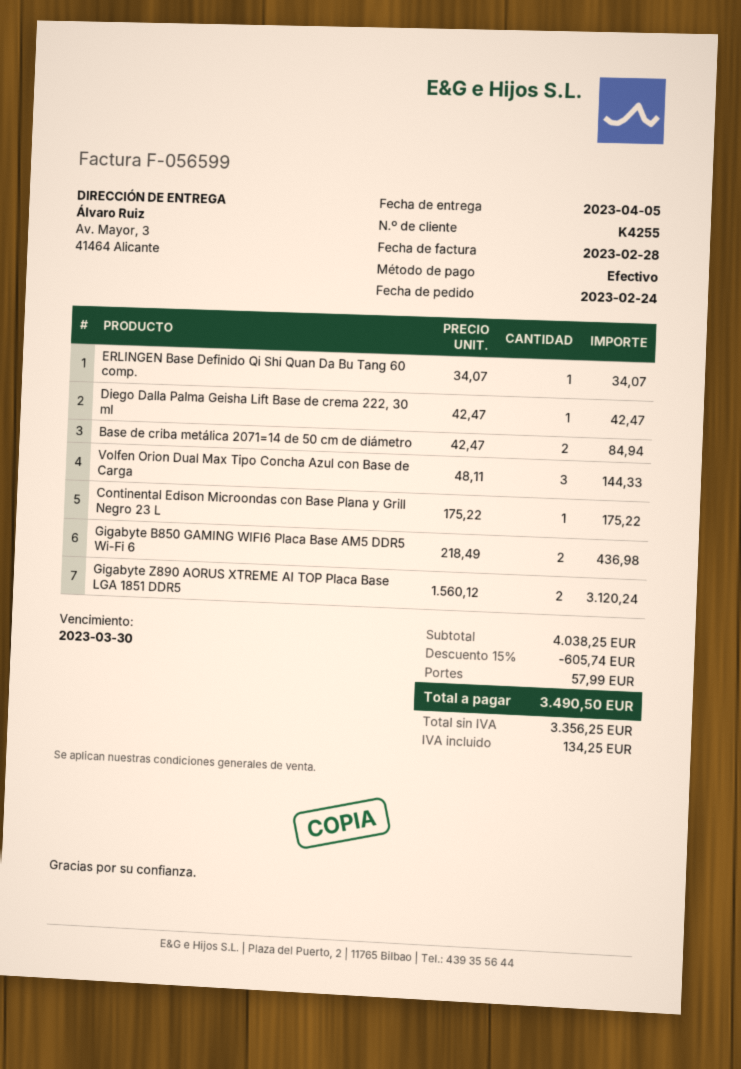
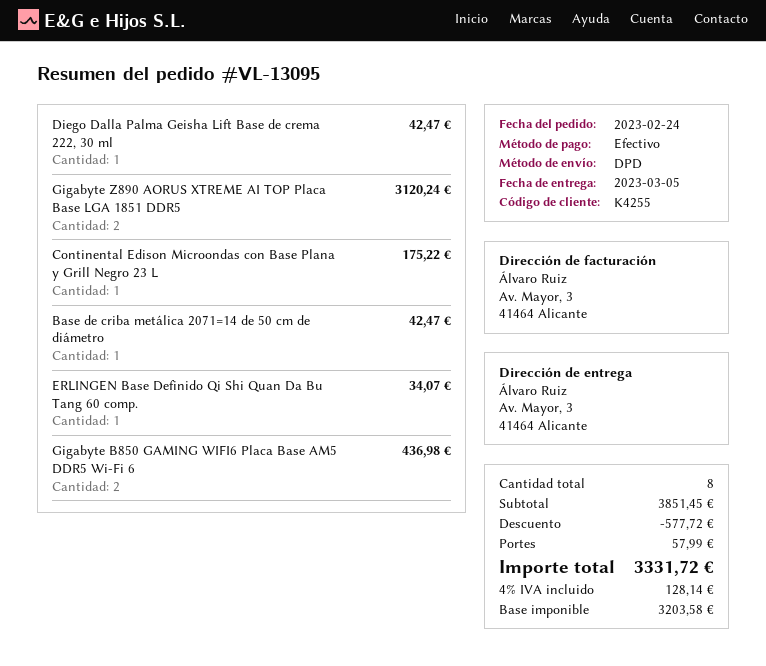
delivery date: 2023-04-05 -> 2023-03-05
Base de criba metálica 2071=14 de 50 cm de diámetro: 2 for 84.94 -> 1 for 42.47
Volfen Orion Dual Max Tipo Concha Azul con Base de Carga: 3 for 144.33 -> none
subtotal: 4038.25 -> 3851.45
discount: 605.74 -> 577.72
net: 3356.25 -> 3203.58
tax: 134.25 -> 128.14
total: 3490.50 -> 3331.72

